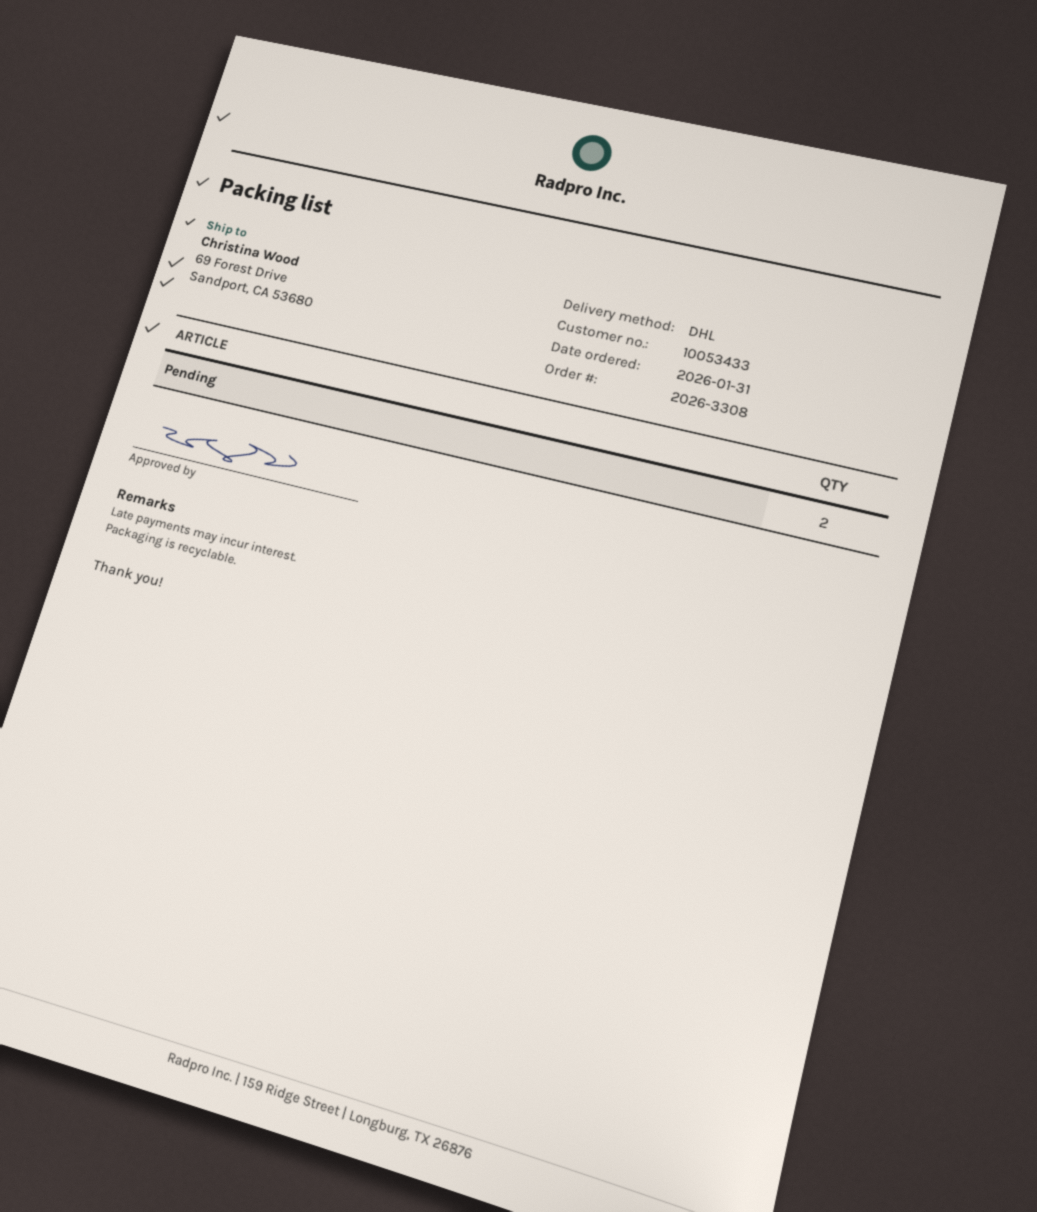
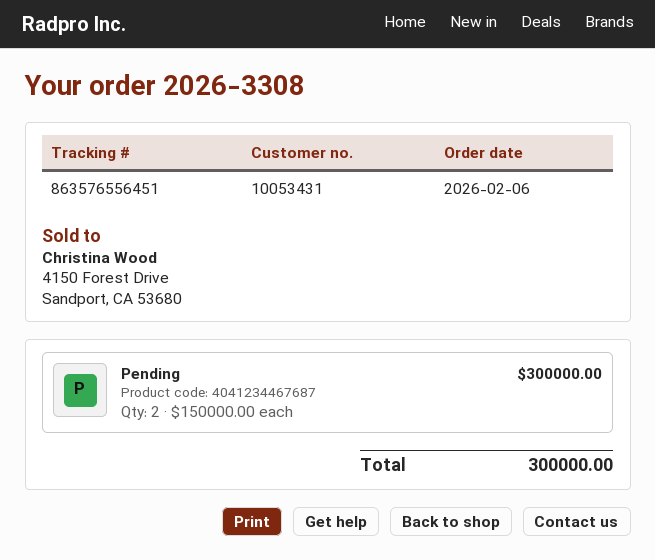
order date: 2026-01-31 -> 2026-02-06
customer number: 10053433 -> 10053431

